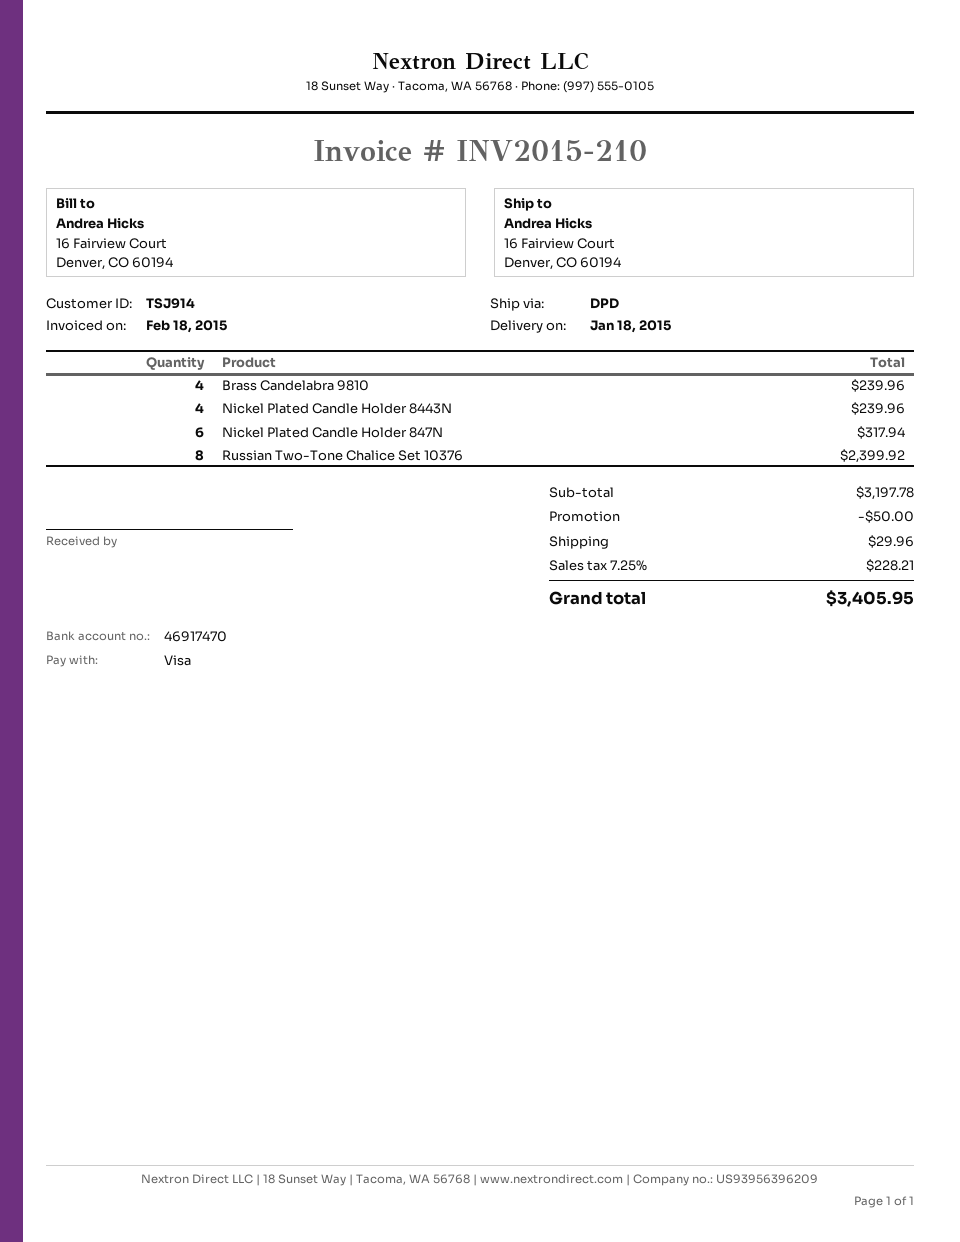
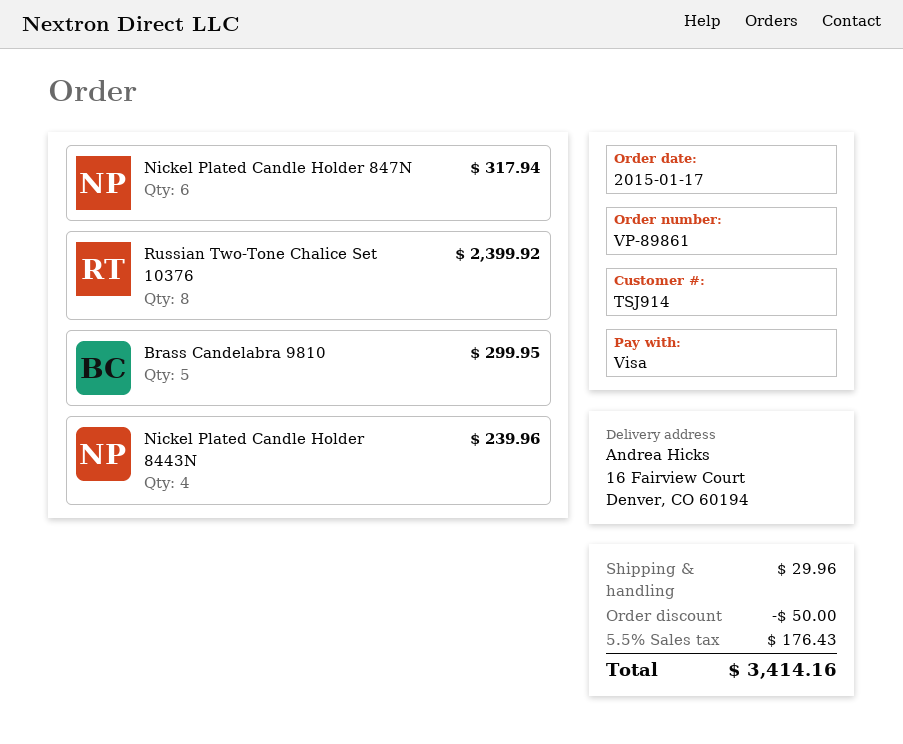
Brass Candelabra 9810: 4 for 239.96 -> 5 for 299.95
tax: 7.25% = 228.21 -> 5.5% = 176.43
total: 3405.95 -> 3414.16

